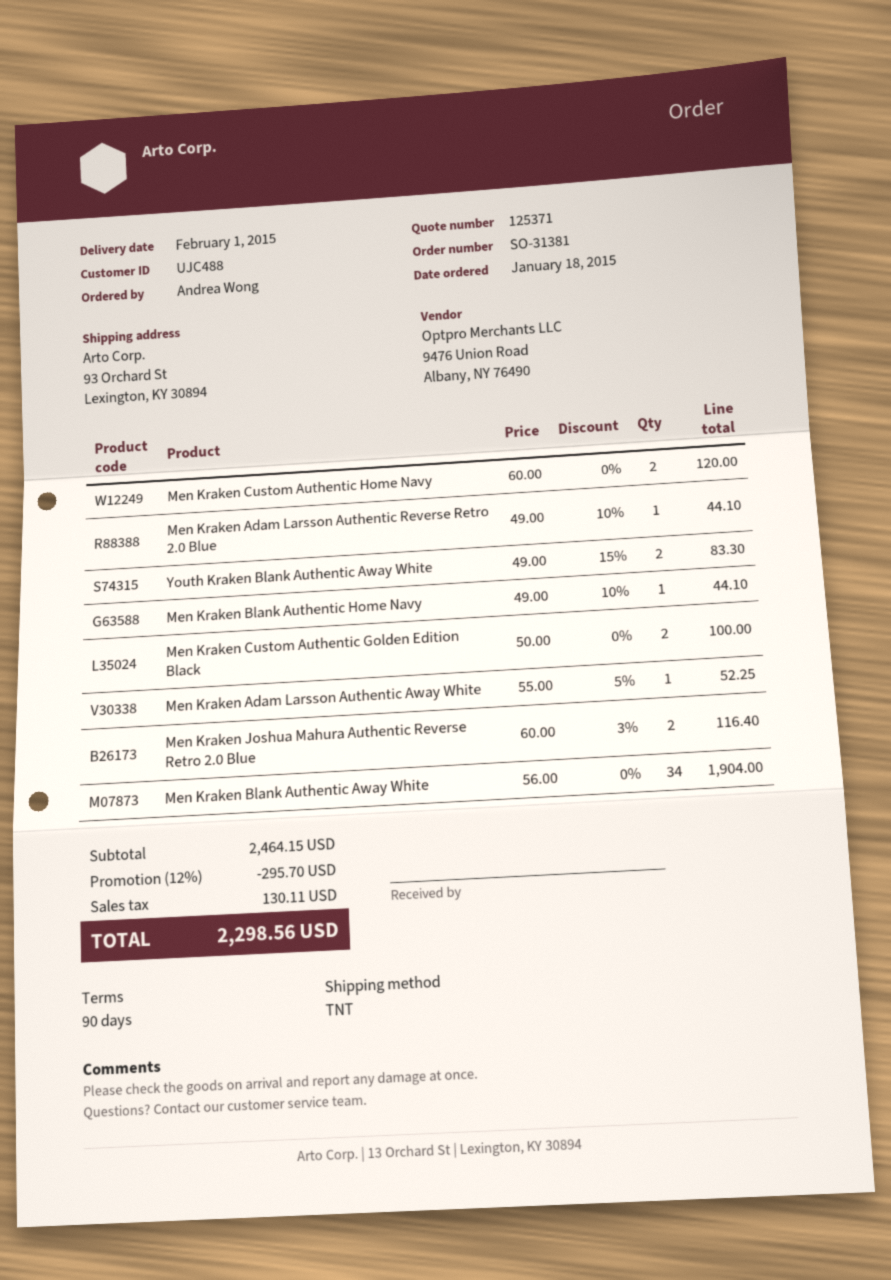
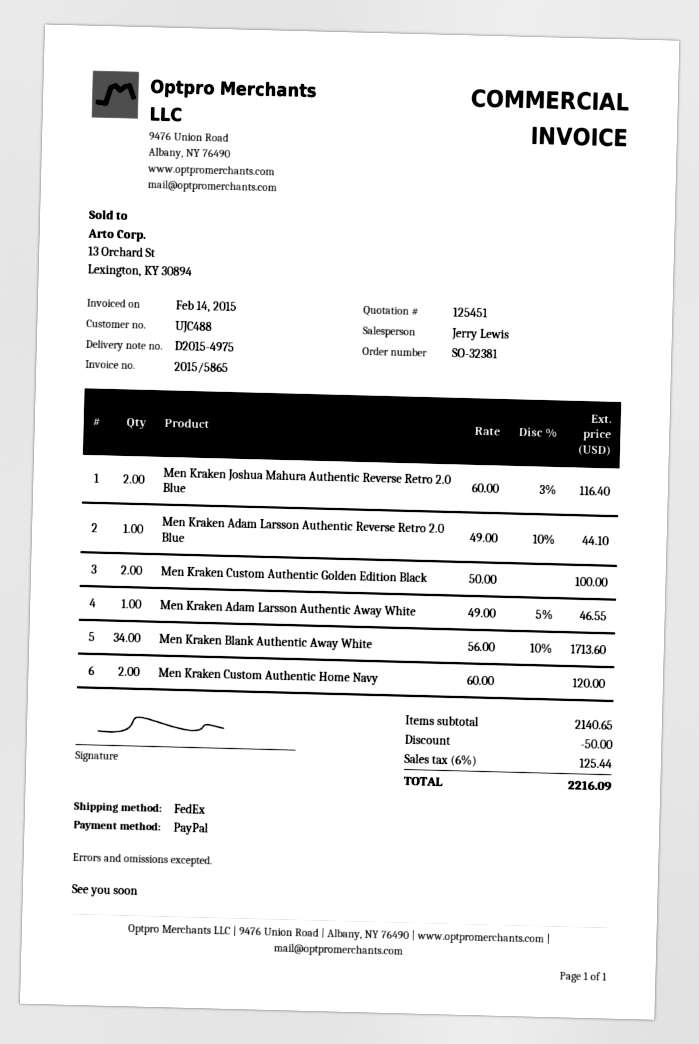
quote number: 125371 -> 125451
order number: SO-31381 -> SO-32381
shipping method: TNT -> FedEx
Youth Kraken Blank Authentic Away White: 2 x 49.00 - 15% = 83.30 -> none
Men Kraken Blank Authentic Home Navy: 1 x 49.00 - 10% = 44.10 -> none
Men Kraken Adam Larsson Authentic Away White: 1 x 55.00 - 5% = 52.25 -> 1 x 49.00 - 5% = 46.55
Men Kraken Blank Authentic Away White: 34 x 56.00 = 1904.00 -> 34 x 56.00 - 10% = 1713.60
subtotal: 2464.15 -> 2140.65
discount: 295.70 -> 50.00
tax: 130.11 -> 125.44
total: 2298.56 -> 2216.09

